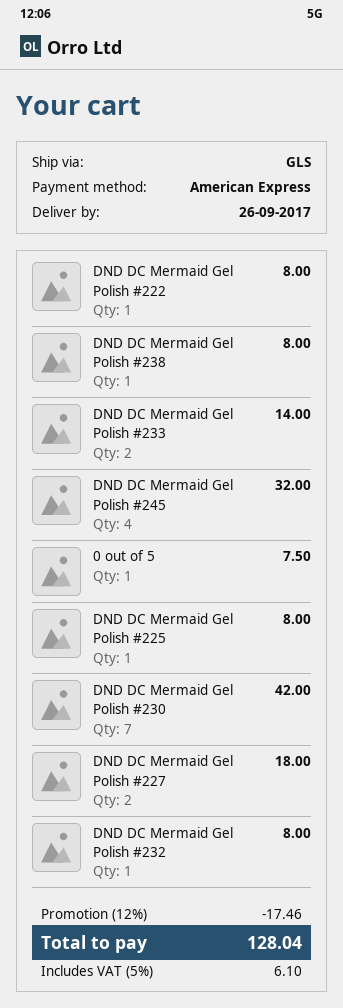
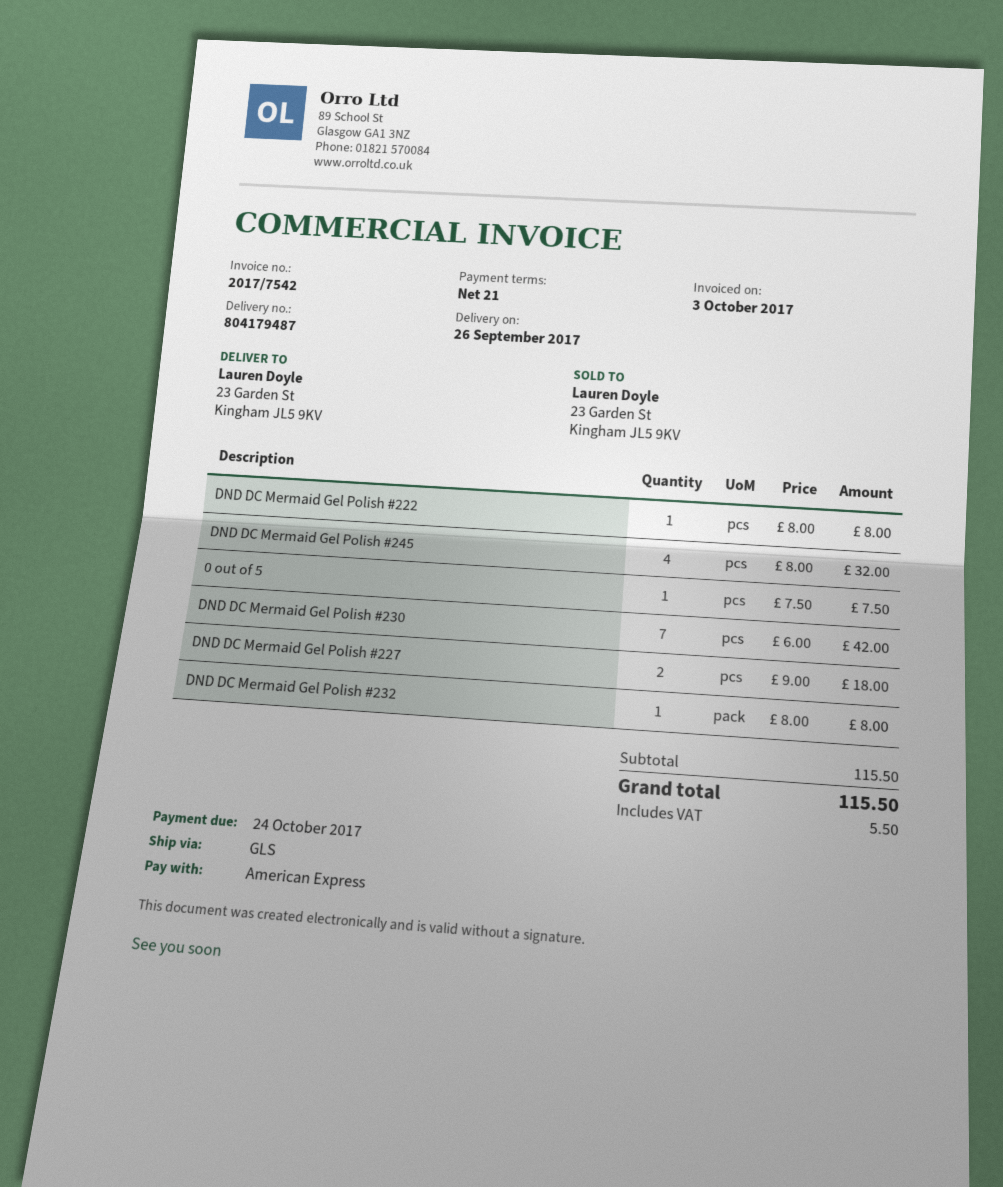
DND DC Mermaid Gel Polish #238: 1 for 8.00 -> none
DND DC Mermaid Gel Polish #233: 2 for 14.00 -> none
DND DC Mermaid Gel Polish #225: 1 for 8.00 -> none
discount: 12% = 17.46 -> none
tax: 6.10 -> 5.50
total: 128.04 -> 115.50

